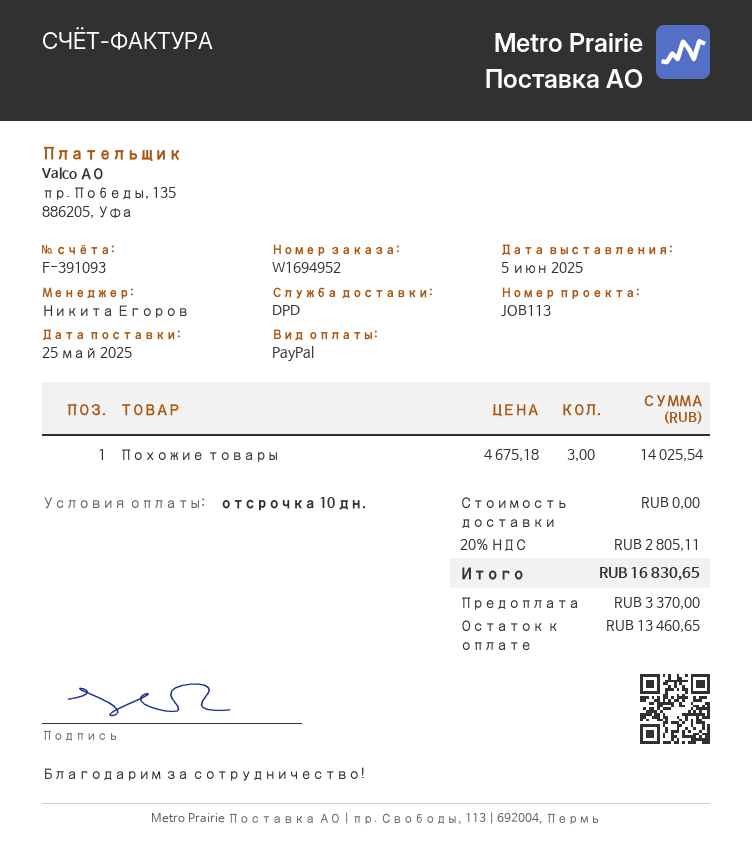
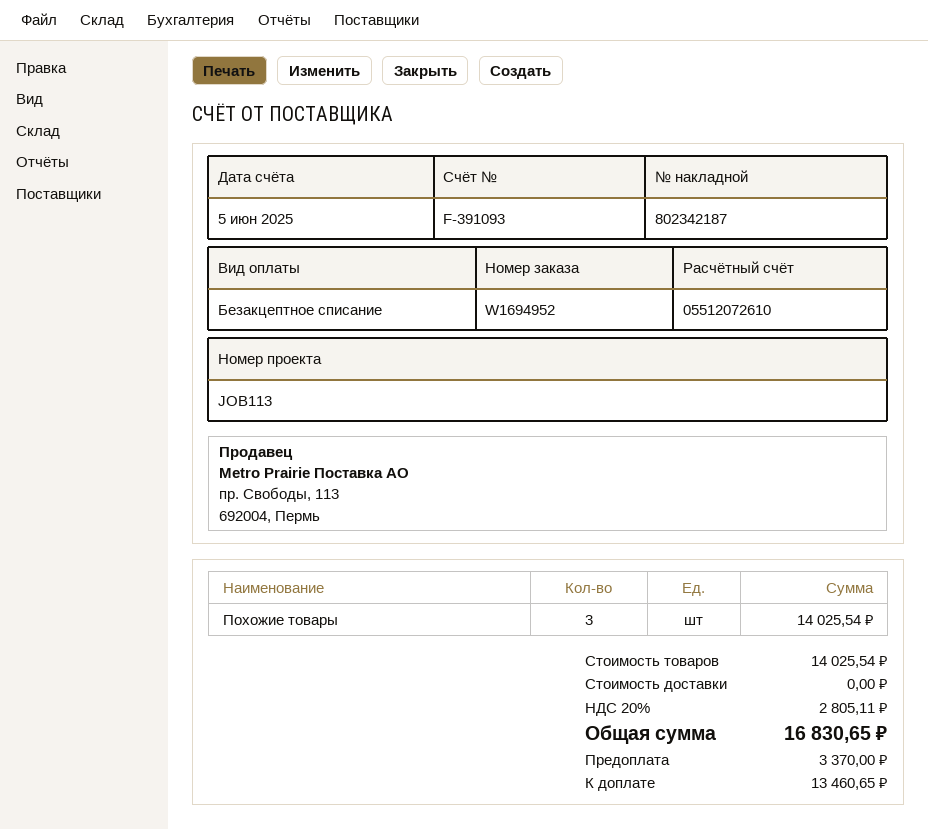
payment method: PayPal -> direct debit

